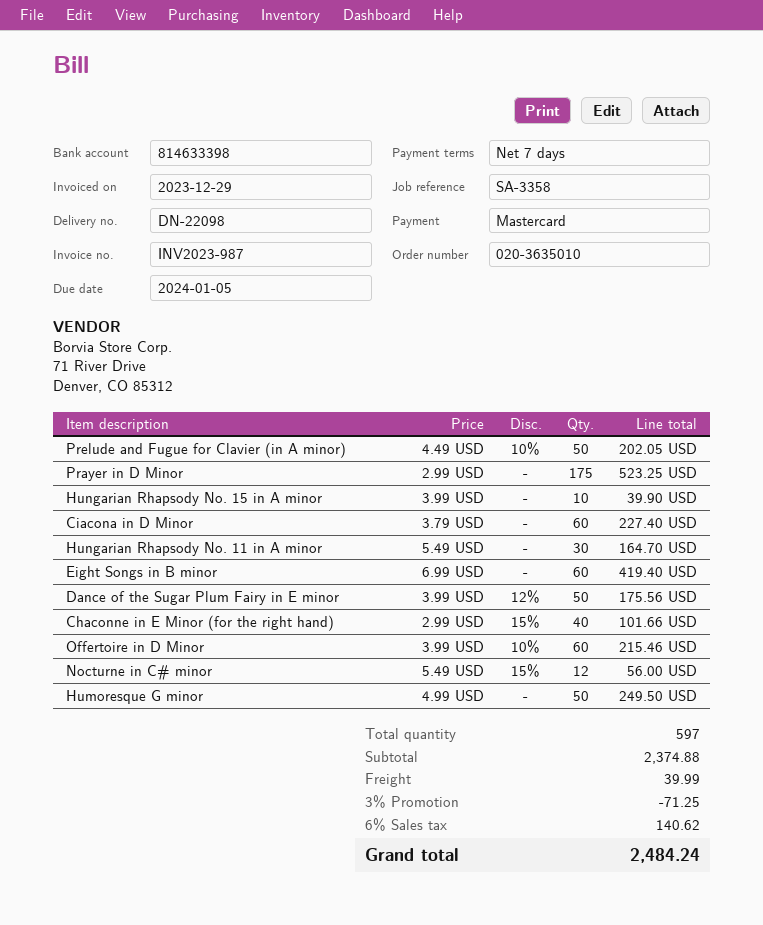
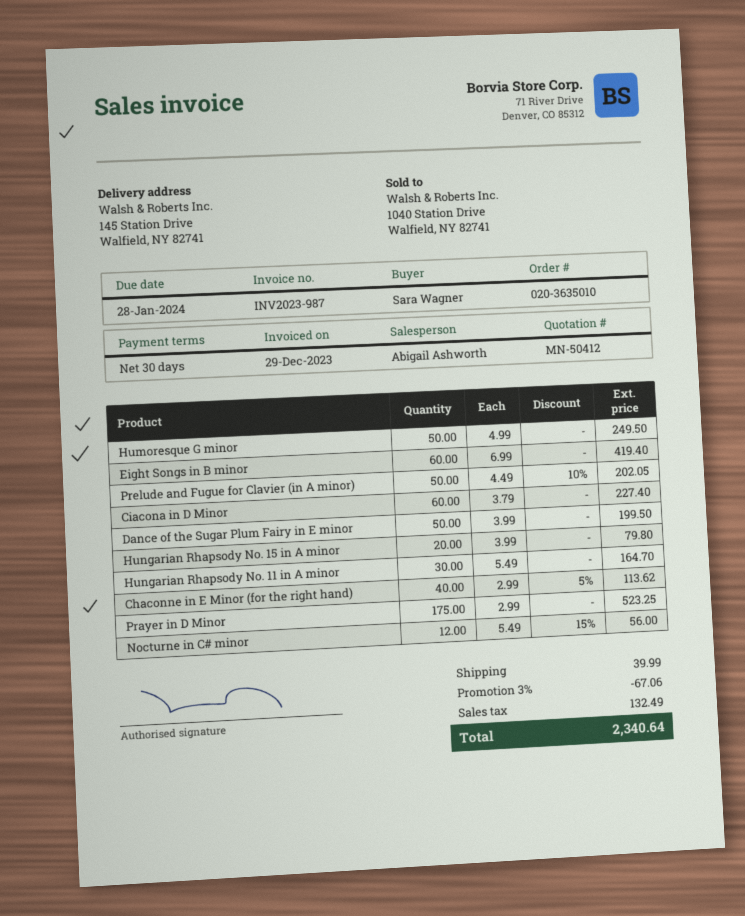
payment terms: 7 days -> 30 days
due date: 2024-01-05 -> 2024-01-28
Hungarian Rhapsody No. 15 in A minor: 10 x 3.99 = 39.90 -> 20 x 3.99 = 79.80
Dance of the Sugar Plum Fairy in E minor: 50 x 3.99 - 12% = 175.56 -> 50 x 3.99 = 199.50
Chaconne in E Minor (for the right hand): 40 x 2.99 - 15% = 101.66 -> 40 x 2.99 - 5% = 113.62
Offertoire in D Minor: 60 x 3.99 - 10% = 215.46 -> none
discount: 3% = 71.25 -> 3% = 67.06
tax: 140.62 -> 132.49
total: 2484.24 -> 2340.64

